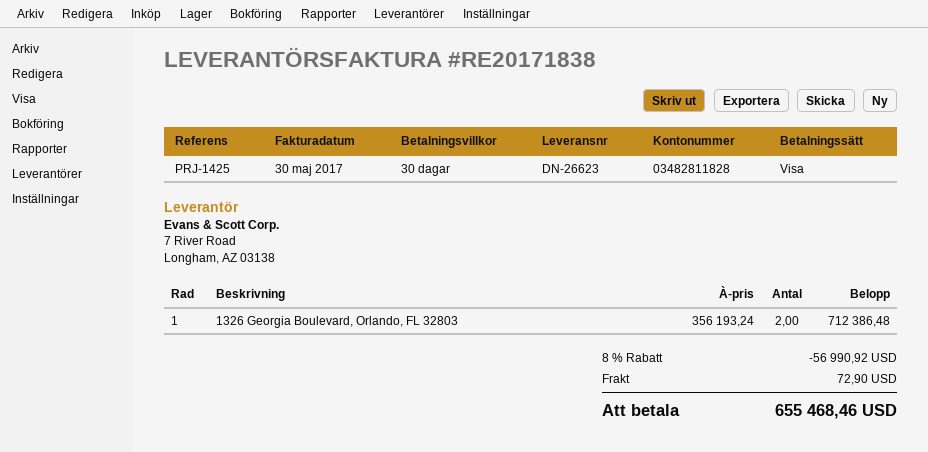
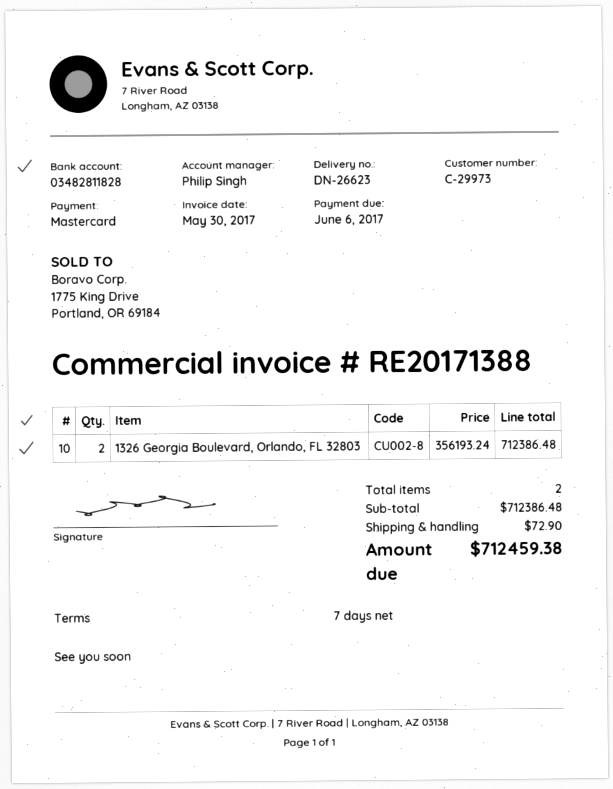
invoice number: RE20171838 -> RE20171388
payment terms: 30 days -> 7 days
payment method: Visa -> Mastercard
discount: 8% = 56990.92 -> none
total: 655468.46 -> 712459.38

